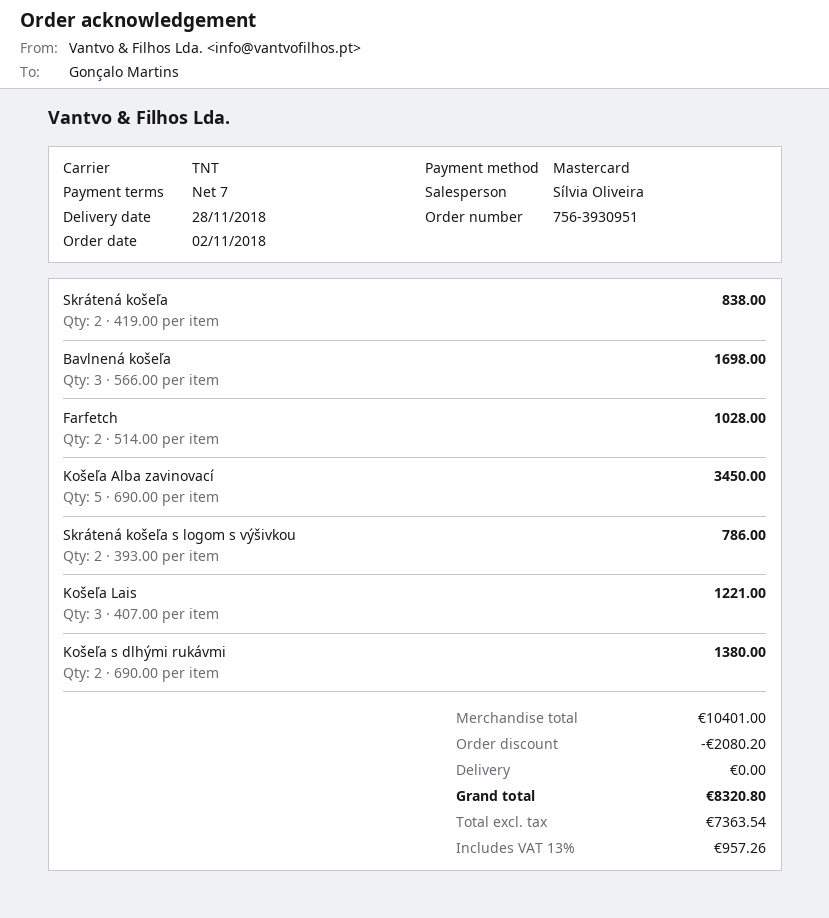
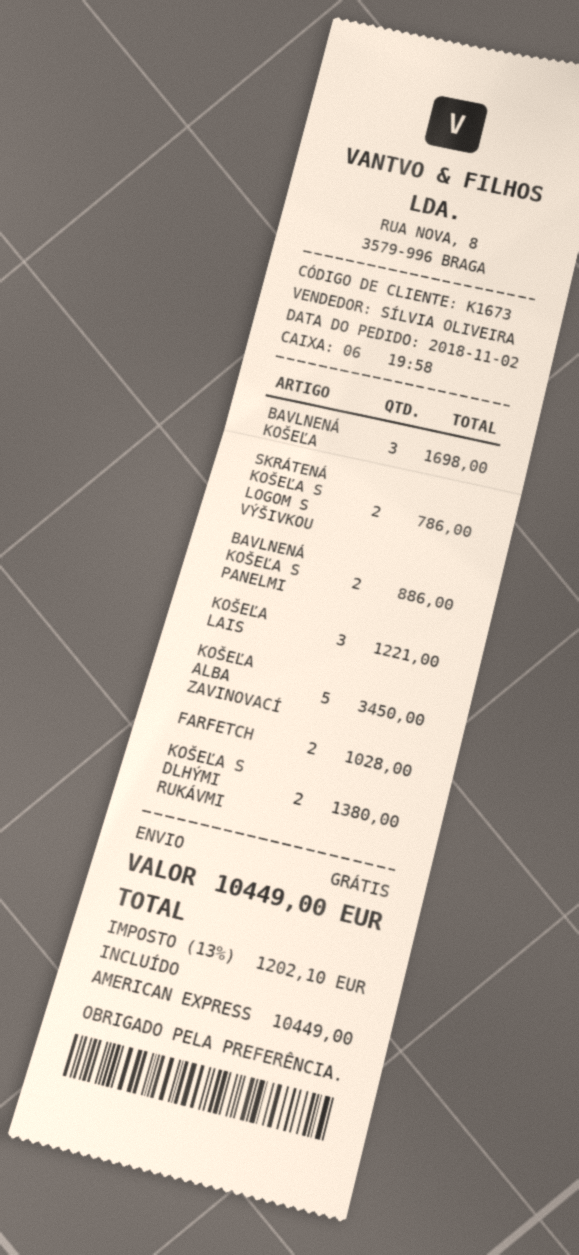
payment method: Mastercard -> American Express
Skrátená košeľa: 2 for 838.00 -> none
BAVLNENÁ KOŠEĽA S PANELMI: none -> 2 for 886.00
discount: 2080.20 -> none
tax: 13% = 957.26 -> 13% = 1202.10
total: 8320.80 -> 10449.00

